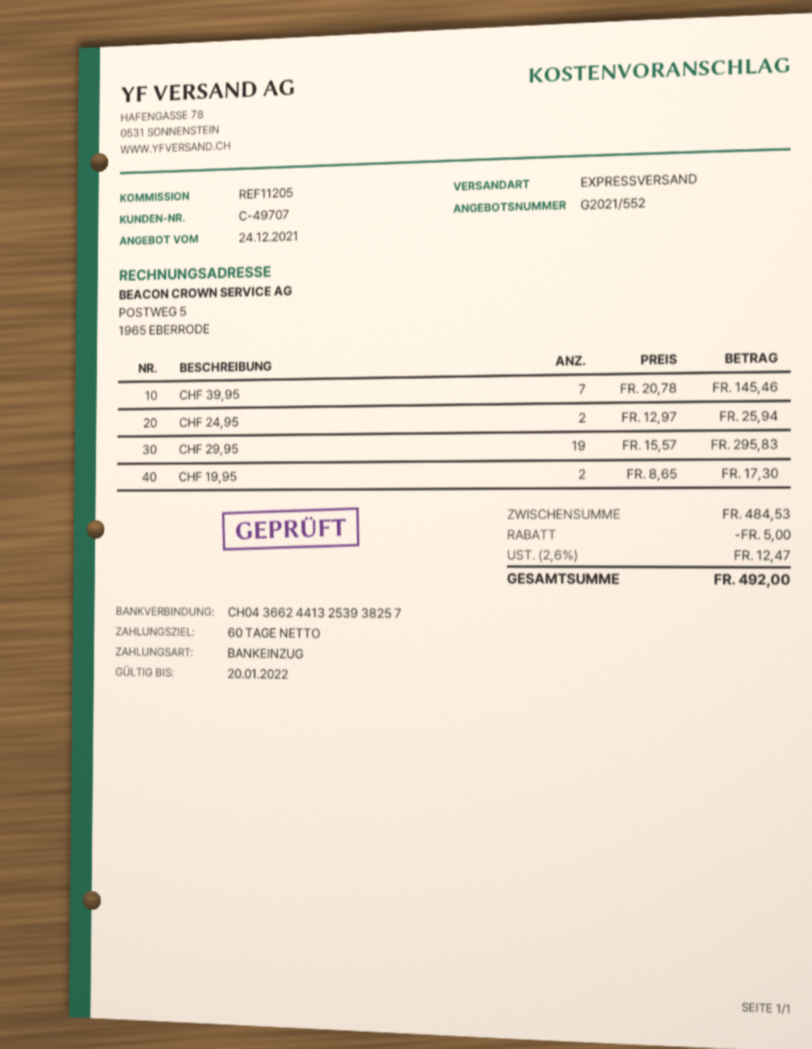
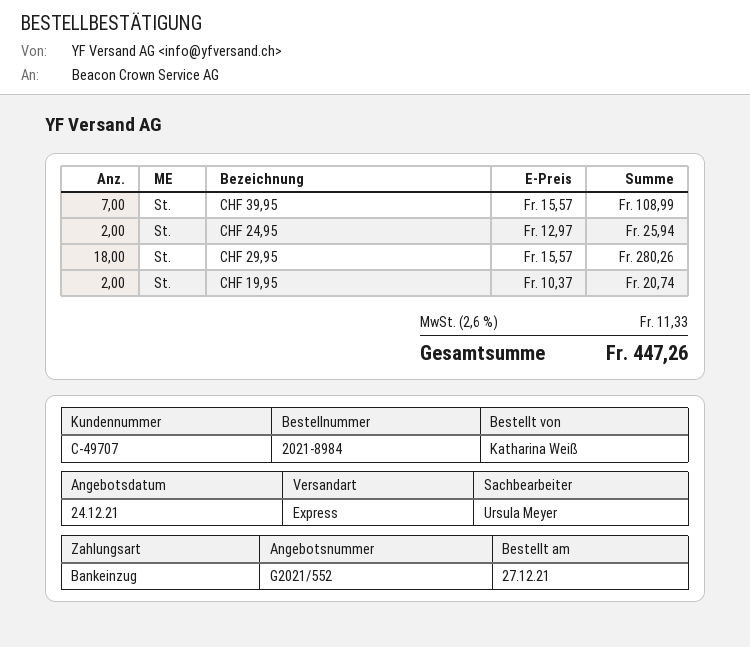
CHF 39,95: 7 x 20.78 = 145.46 -> 7 x 15.57 = 108.99
CHF 29,95: 19 x 15.57 = 295.83 -> 18 x 15.57 = 280.26
CHF 19,95: 2 x 8.65 = 17.30 -> 2 x 10.37 = 20.74
discount: 5.00 -> none
tax: 2.6% = 12.47 -> 2.6% = 11.33
total: 492.00 -> 447.26

